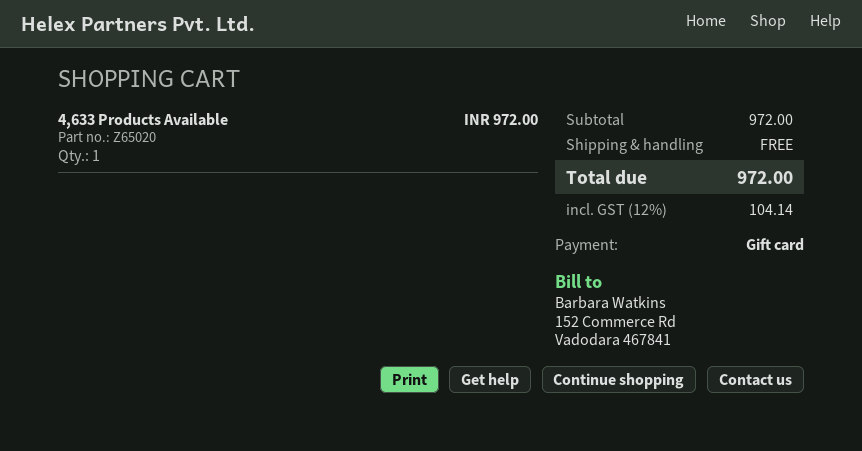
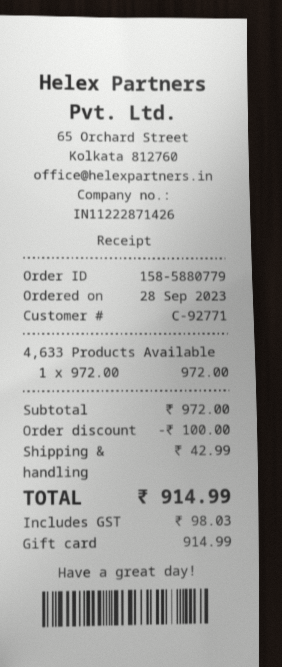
discount: none -> 100.00
shipping: 0.00 -> 42.99
tax: 104.14 -> 98.03
total: 972.00 -> 914.99

